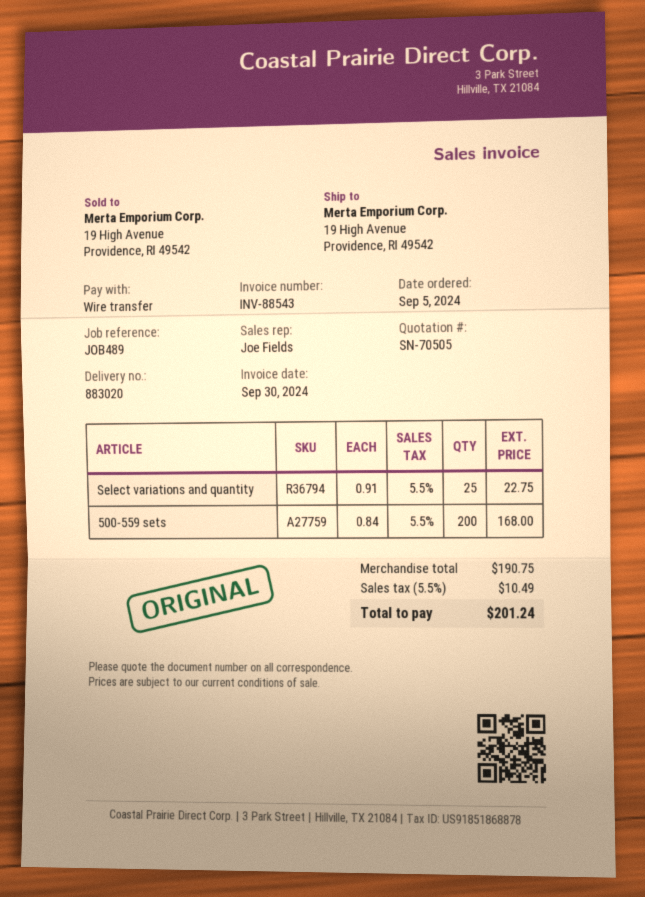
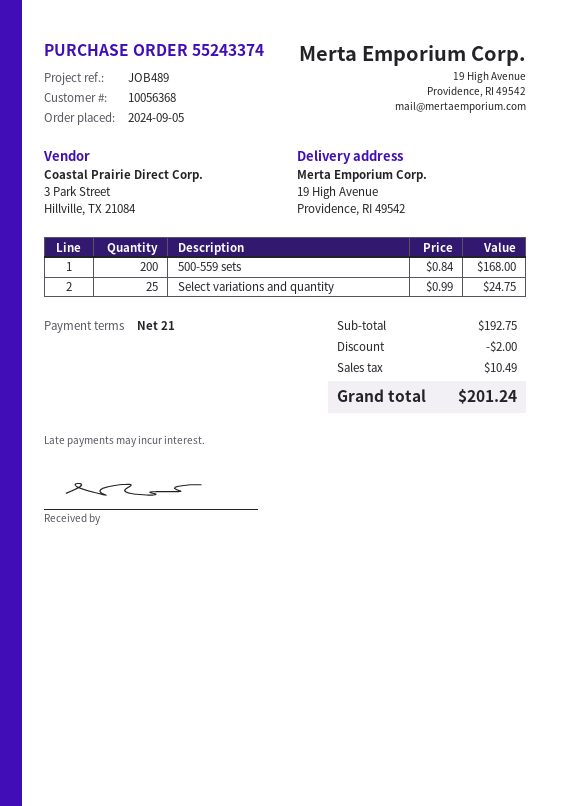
Select variations and quantity: 25 x 0.91 = 22.75 -> 25 x 0.99 = 24.75
subtotal: 190.75 -> 192.75
discount: none -> 2.00

